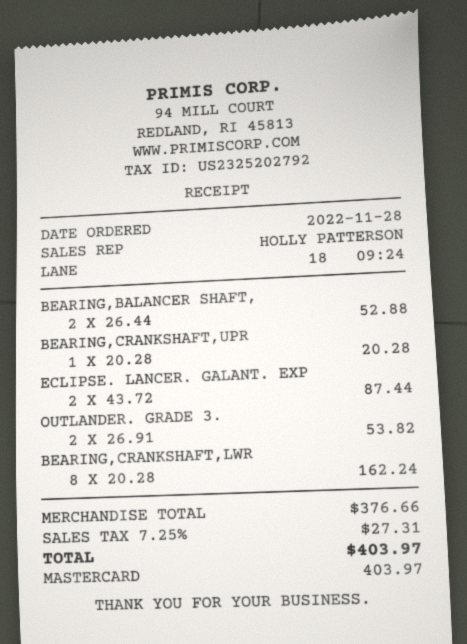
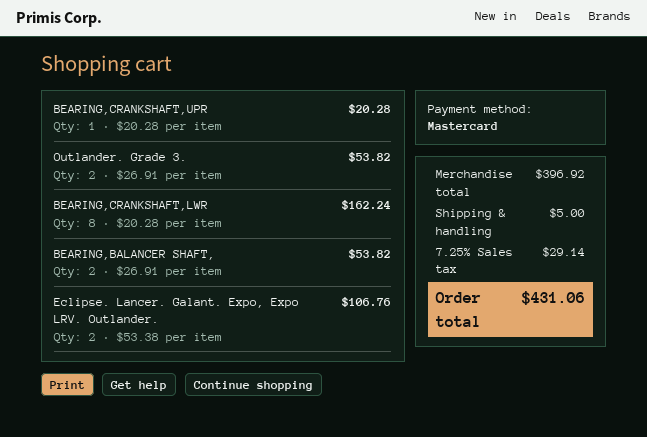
BEARING,BALANCER SHAFT,: 2 x 26.44 = 52.88 -> 2 x 26.91 = 53.82
ECLIPSE. LANCER. GALANT. EXP: 2 x 43.72 = 87.44 -> 2 x 53.38 = 106.76
subtotal: 376.66 -> 396.92
shipping: none -> 5.00
tax: 7.25% = 27.31 -> 7.25% = 29.14
total: 403.97 -> 431.06

